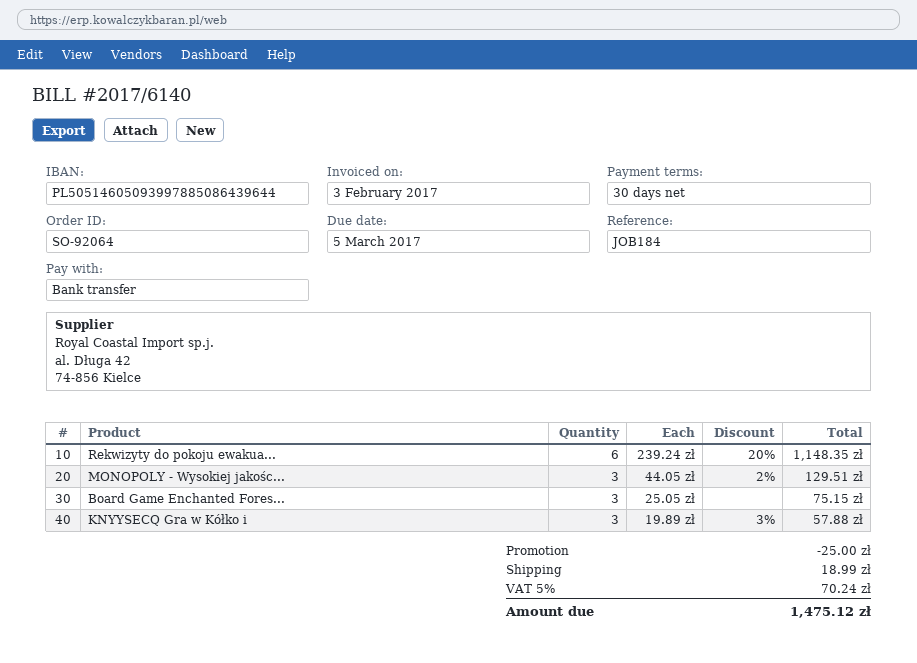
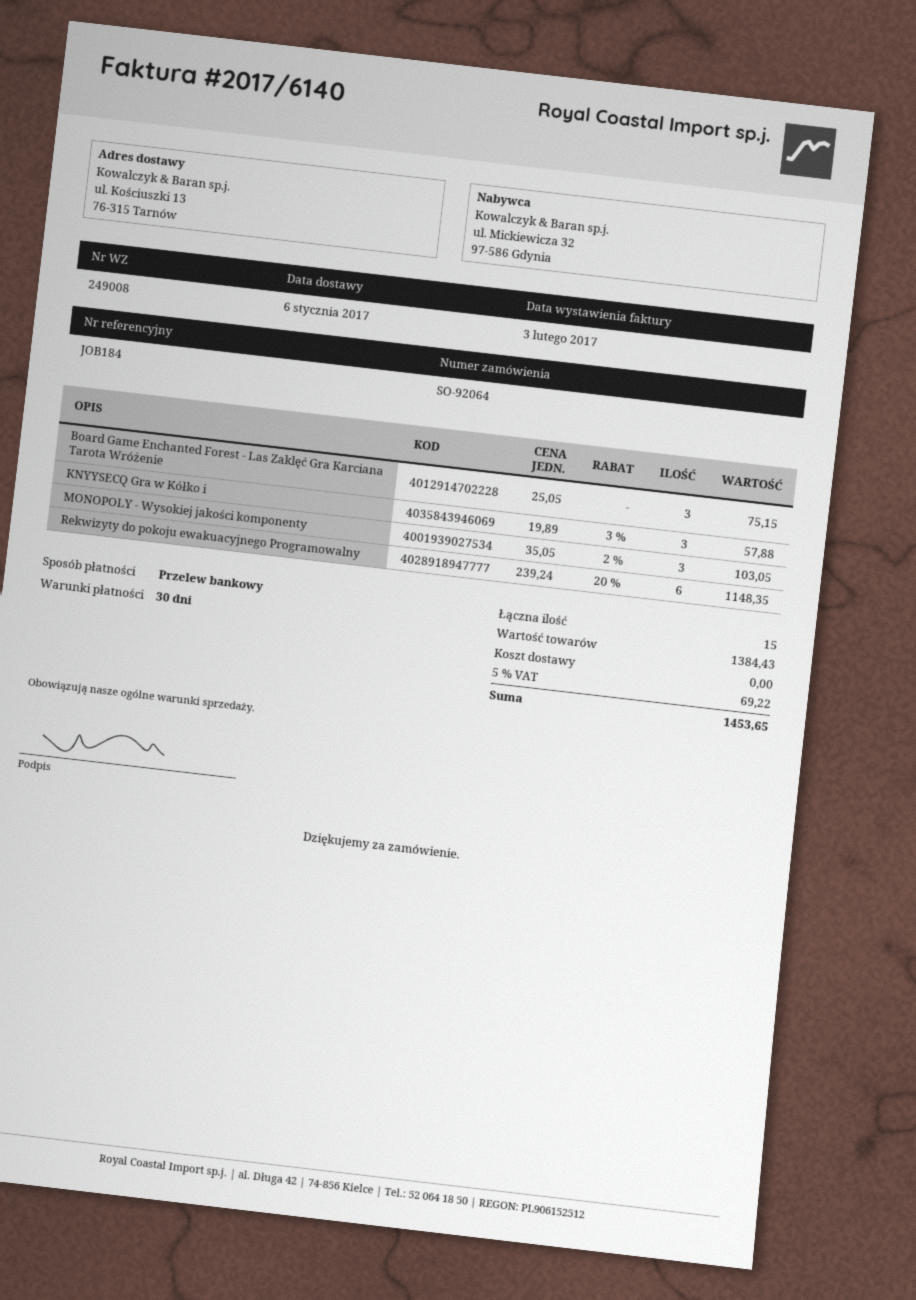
MONOPOLY - Wysokiej jakośc...: 3 x 44.05 - 2% = 129.51 -> 3 x 35.05 - 2% = 103.05
discount: 25.00 -> none
shipping: 18.99 -> 0.00
tax: 5% = 70.24 -> 5% = 69.22
total: 1475.12 -> 1453.65

